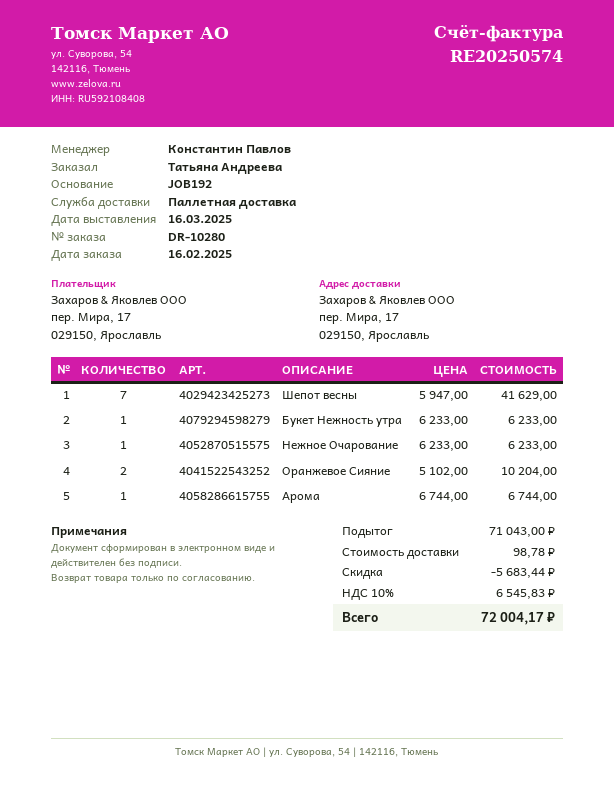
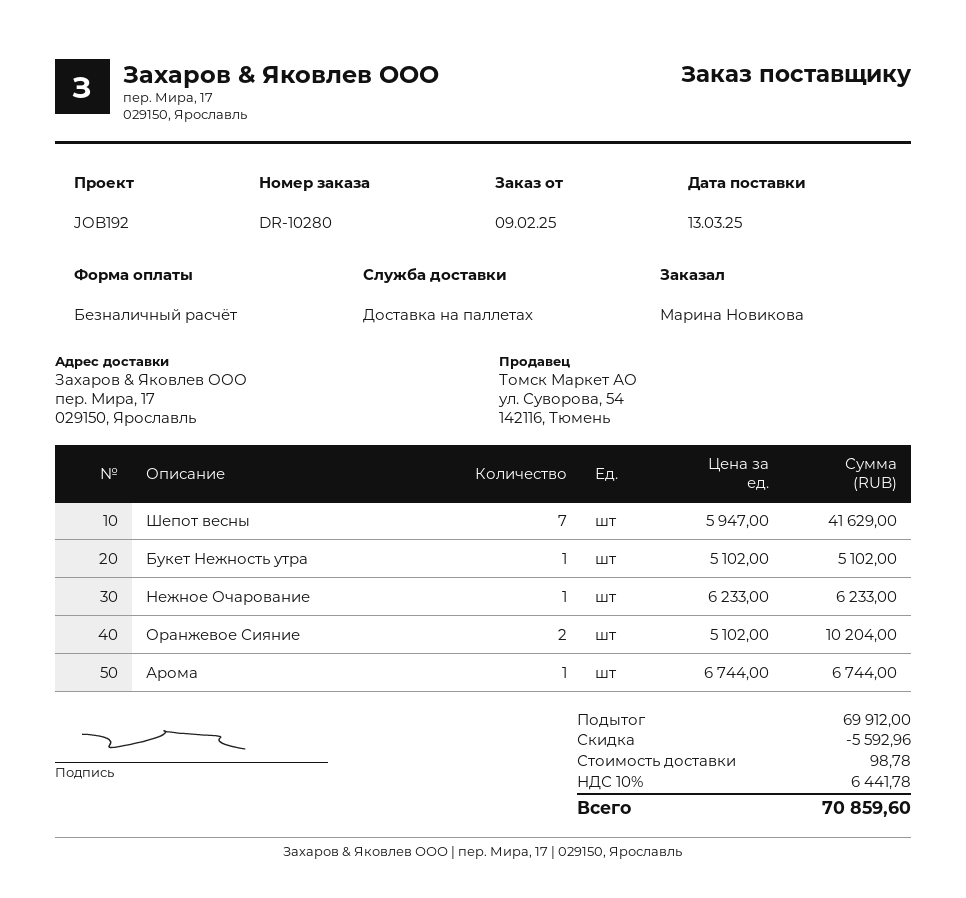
order date: 2025-02-16 -> 2025-02-09
ordered by: Татьяна Андреева -> Марина Новикова
Букет Нежность утра: 1 x 6233.00 = 6233.00 -> 1 x 5102.00 = 5102.00
subtotal: 71043.00 -> 69912.00
discount: 5683.44 -> 5592.96
tax: 10% = 6545.83 -> 10% = 6441.78
total: 72004.17 -> 70859.60

